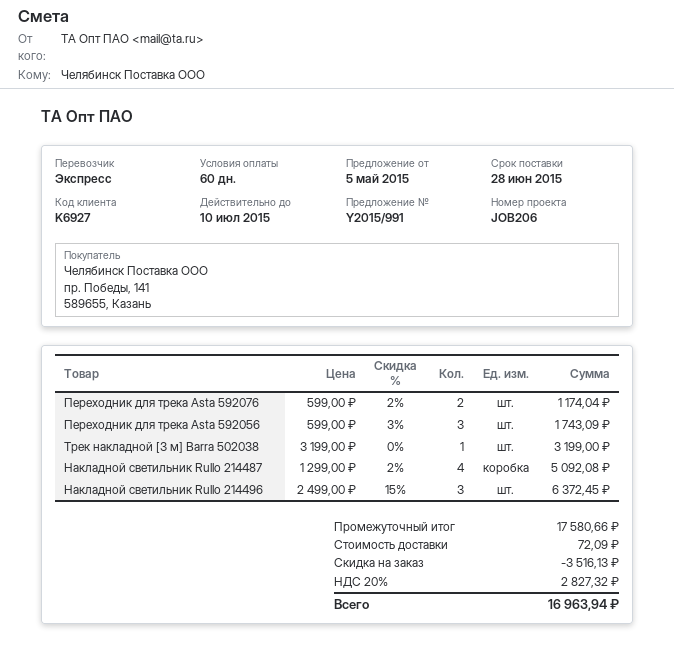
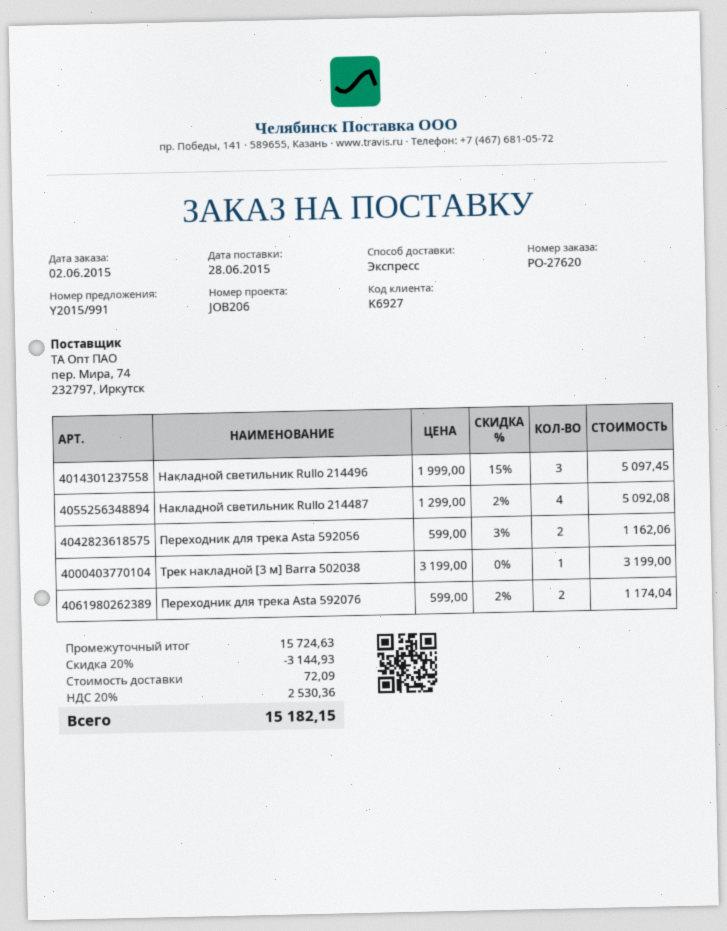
Переходник для трека Asta 592056: 3 x 599.00 - 3% = 1743.09 -> 2 x 599.00 - 3% = 1162.06
Накладной светильник Rullo 214496: 3 x 2499.00 - 15% = 6372.45 -> 3 x 1999.00 - 15% = 5097.45
subtotal: 17580.66 -> 15724.63
discount: 3516.13 -> 3144.93
tax: 20% = 2827.32 -> 20% = 2530.36
total: 16963.94 -> 15182.15

